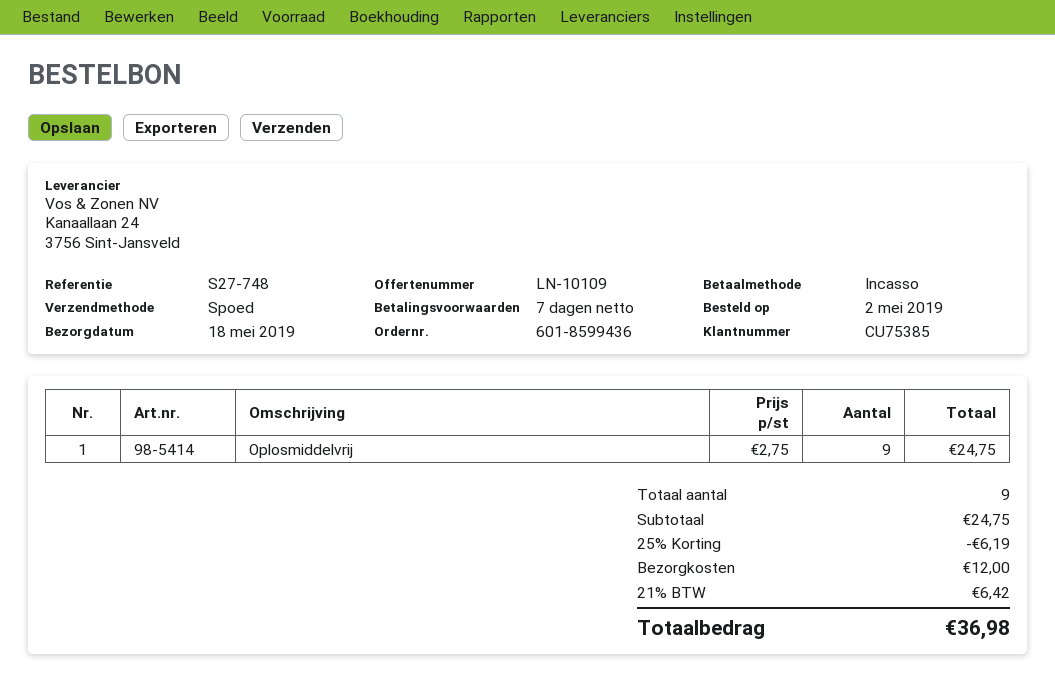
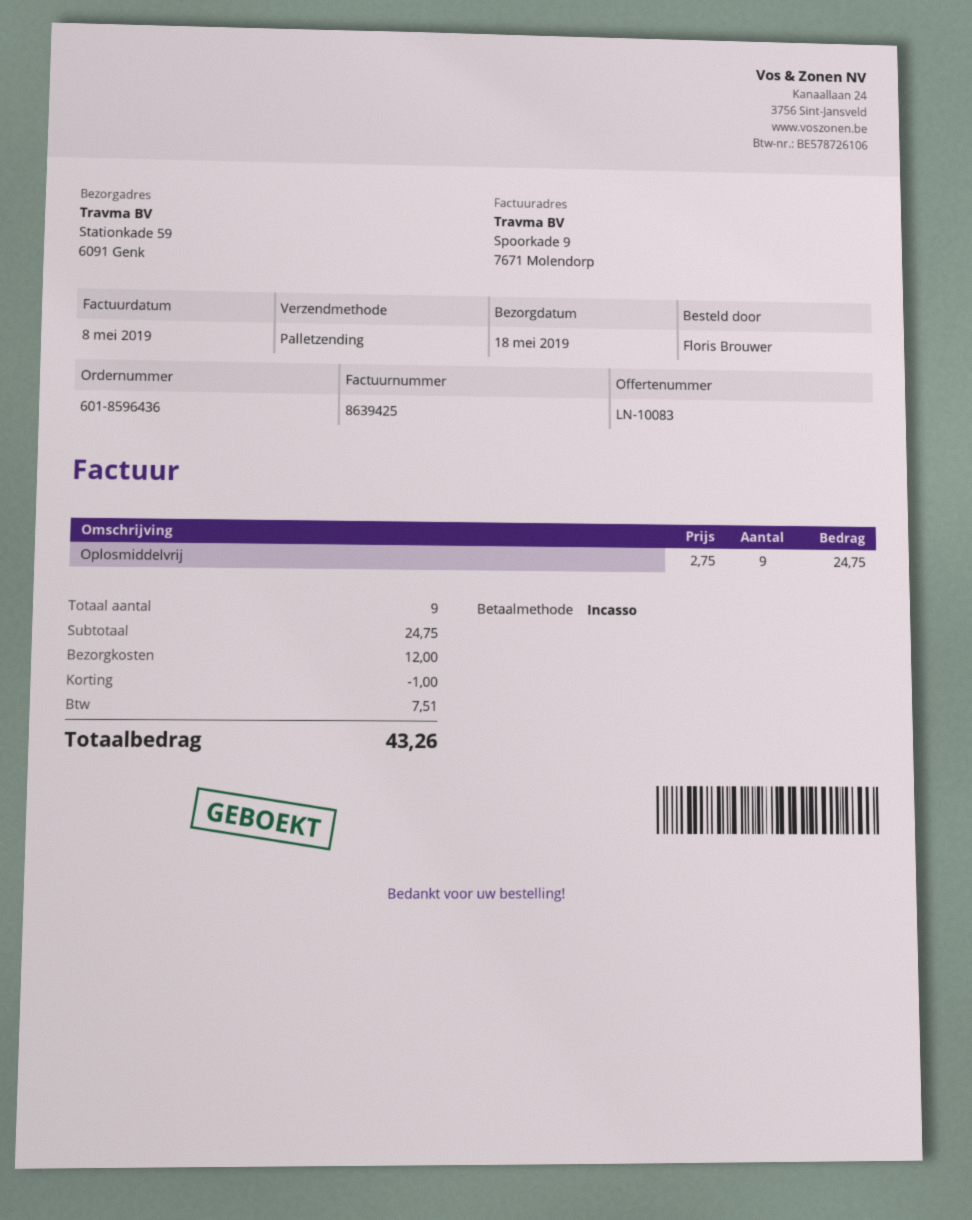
quote number: LN-10109 -> LN-10083
order number: 601-8599436 -> 601-8596436
shipping method: express -> pallet freight
discount: 6.19 -> 1.00
tax: 6.42 -> 7.51
total: 36.98 -> 43.26

